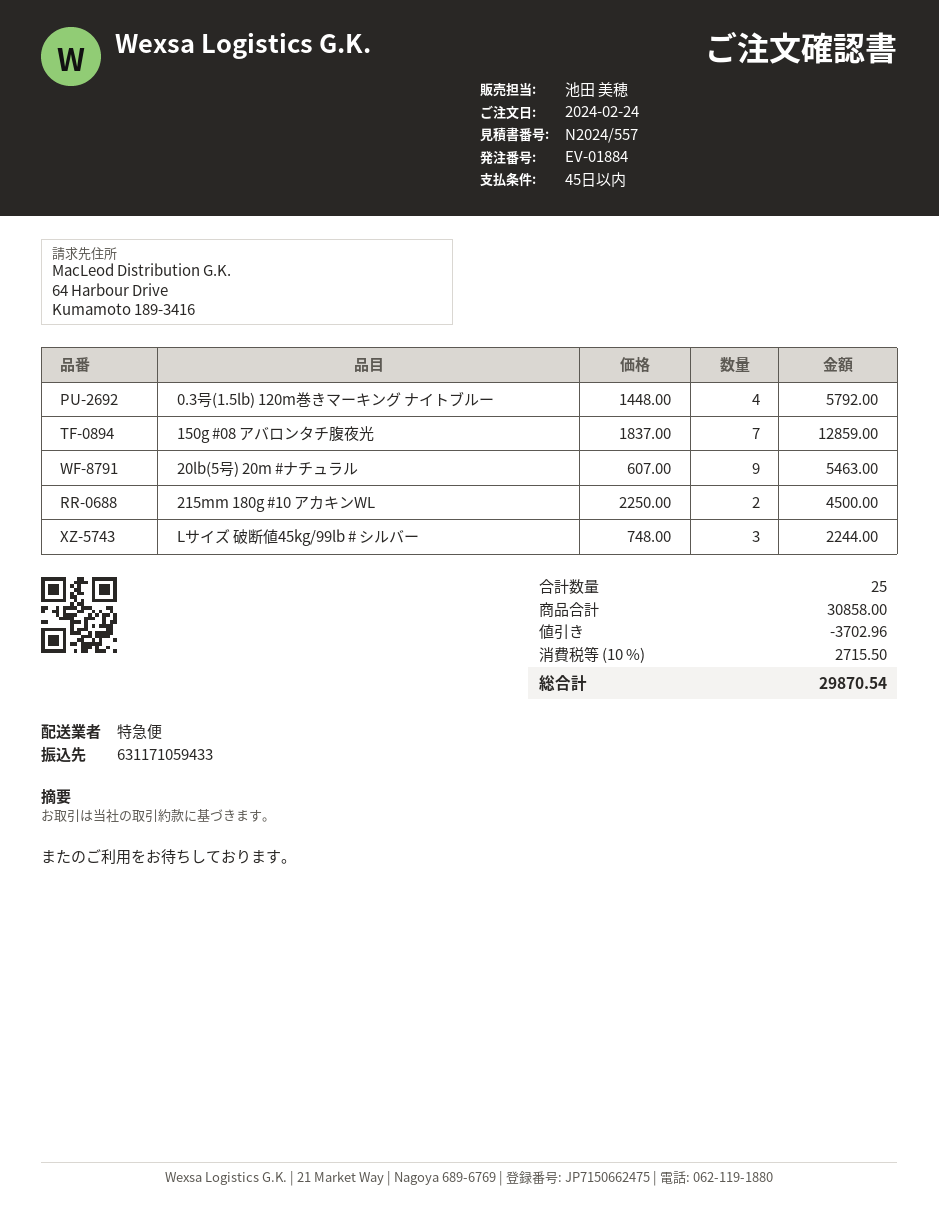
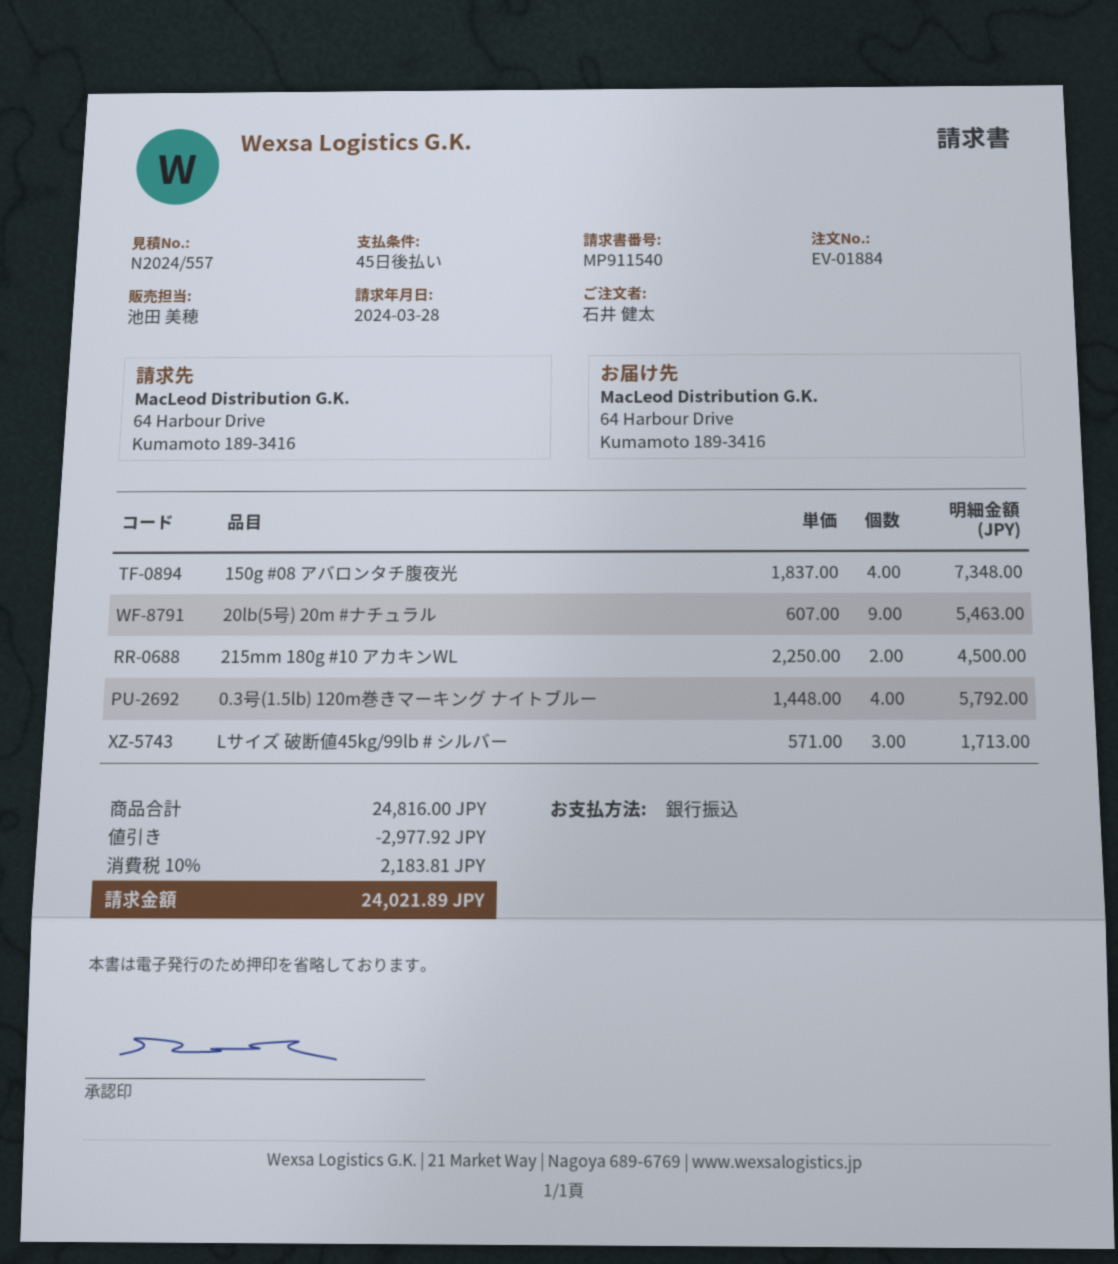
150g #08 アバロンタチ腹夜光: 7 x 1837.00 = 12859.00 -> 4 x 1837.00 = 7348.00
Lサイズ 破断値45kg/99lb # シルバー: 3 x 748.00 = 2244.00 -> 3 x 571.00 = 1713.00
subtotal: 30858.00 -> 24816.00
discount: 3702.96 -> 2977.92
tax: 10% = 2715.50 -> 10% = 2183.81
total: 29870.54 -> 24021.89

